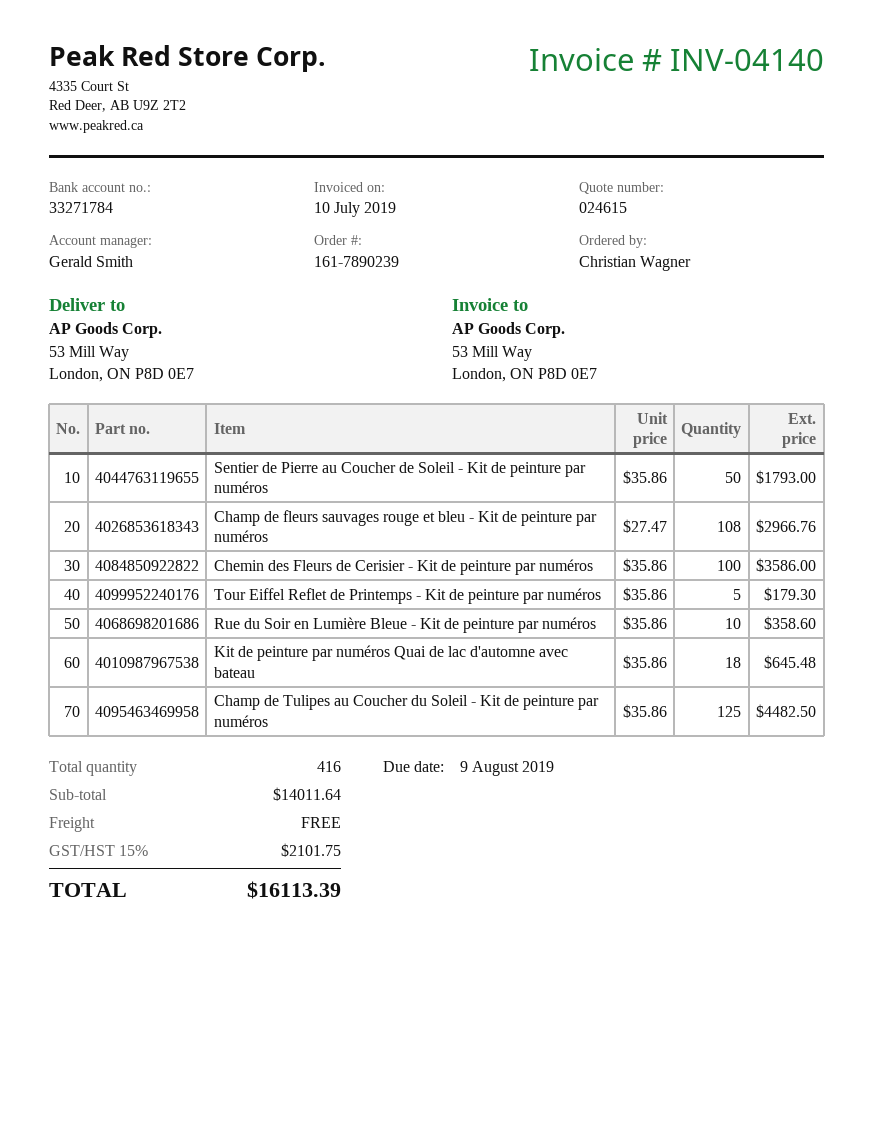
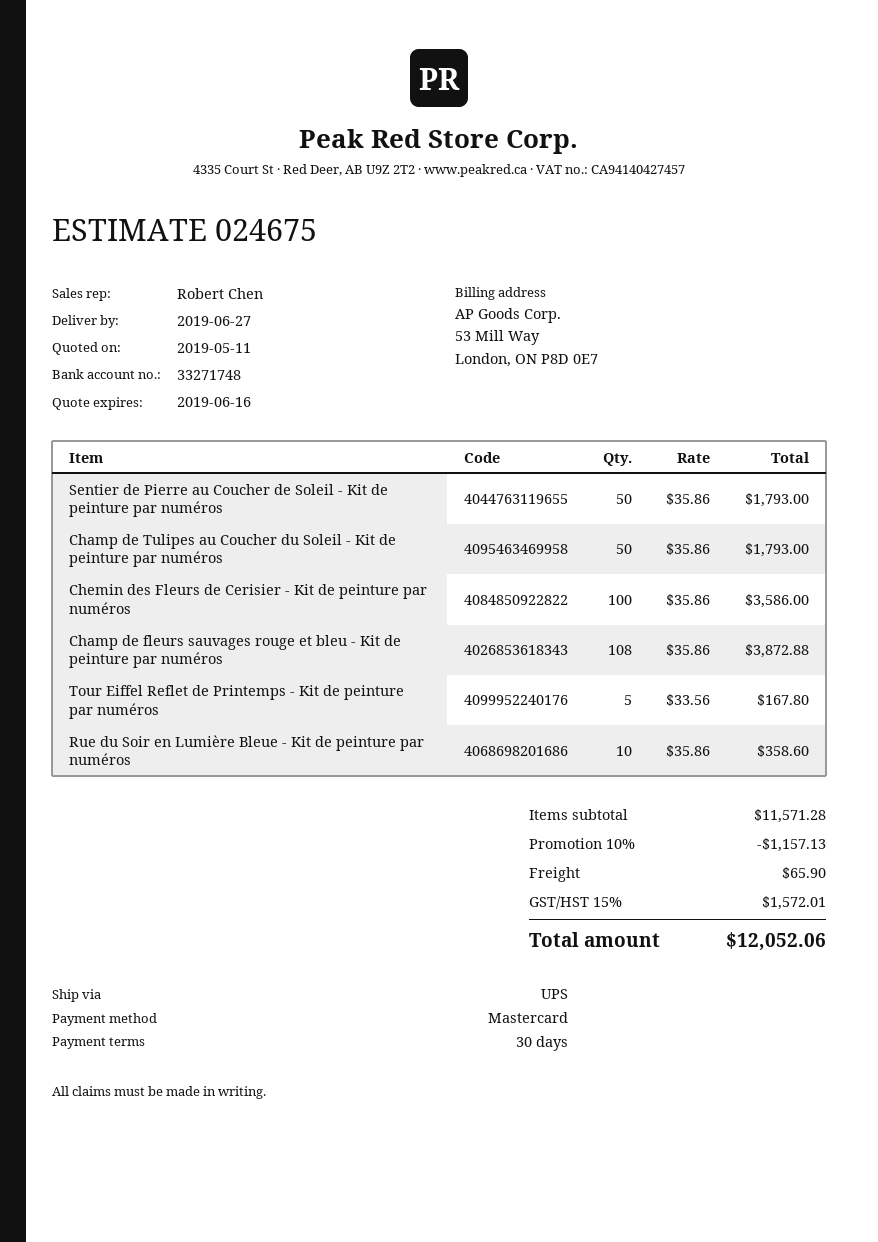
quote number: 024615 -> 024675
sales rep: Gerald Smith -> Robert Chen
bank account: 33271784 -> 33271748
Champ de fleurs sauvages rouge et bleu - Kit de peinture par numéros: 108 x 27.47 = 2966.76 -> 108 x 35.86 = 3872.88
Tour Eiffel Reflet de Printemps - Kit de peinture par numéros: 5 x 35.86 = 179.30 -> 5 x 33.56 = 167.80
Kit de peinture par numéros Quai de lac d'automne avec bateau: 18 x 35.86 = 645.48 -> none
Champ de Tulipes au Coucher du Soleil - Kit de peinture par numéros: 125 x 35.86 = 4482.50 -> 50 x 35.86 = 1793.00
subtotal: 14011.64 -> 11571.28
discount: none -> 10% = 1157.13
shipping: 0.00 -> 65.90
tax: 15% = 2101.75 -> 15% = 1572.01
total: 16113.39 -> 12052.06

